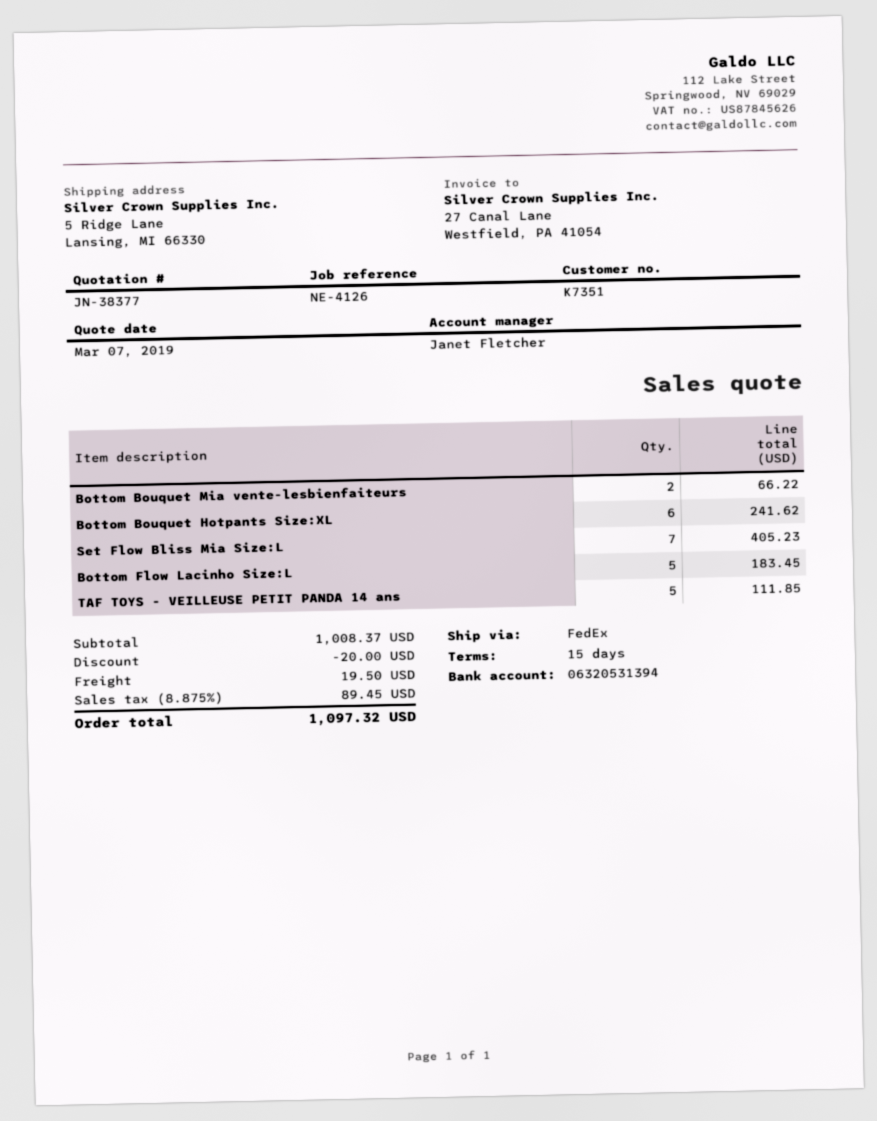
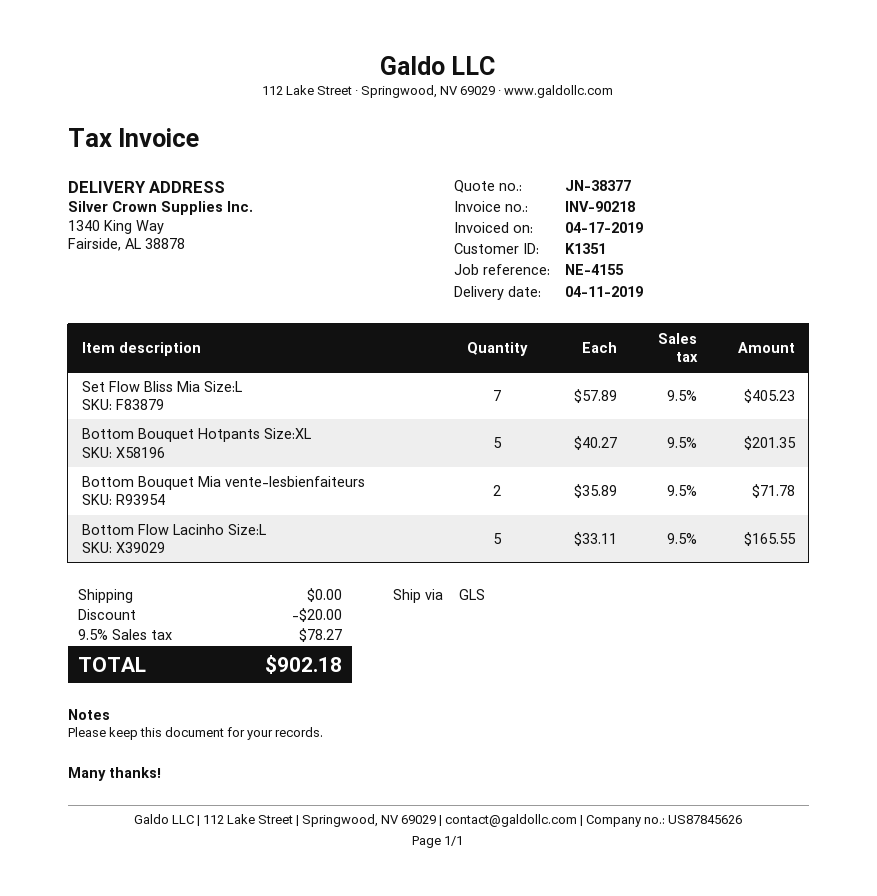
customer number: K7351 -> K1351
reference: NE-4126 -> NE-4155
shipping method: FedEx -> GLS
ship to: 5 Ridge Lane, Lansing, MI 66330 -> 1340 King Way, Fairside, AL 38878
Bottom Bouquet Mia vente-lesbienfaiteurs: 2 for 66.22 -> 2 for 71.78
Bottom Bouquet Hotpants Size:XL: 6 for 241.62 -> 5 for 201.35
Bottom Flow Lacinho Size:L: 5 for 183.45 -> 5 for 165.55
TAF TOYS - VEILLEUSE PETIT PANDA 14 ans: 5 for 111.85 -> none
shipping: 19.50 -> 0.00
tax: 8.875% = 89.45 -> 9.5% = 78.27
total: 1097.32 -> 902.18

